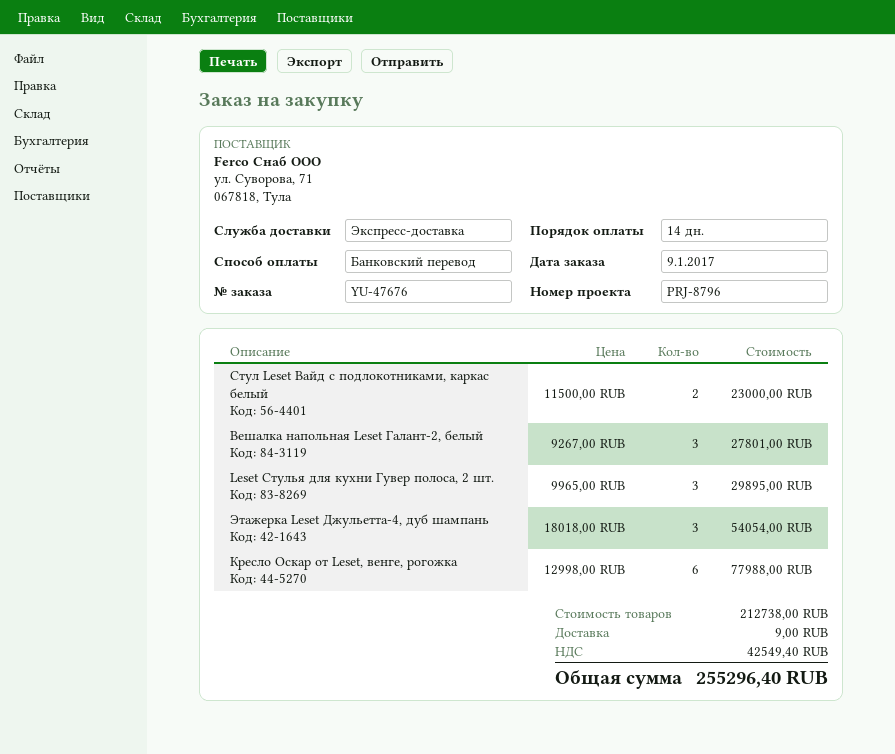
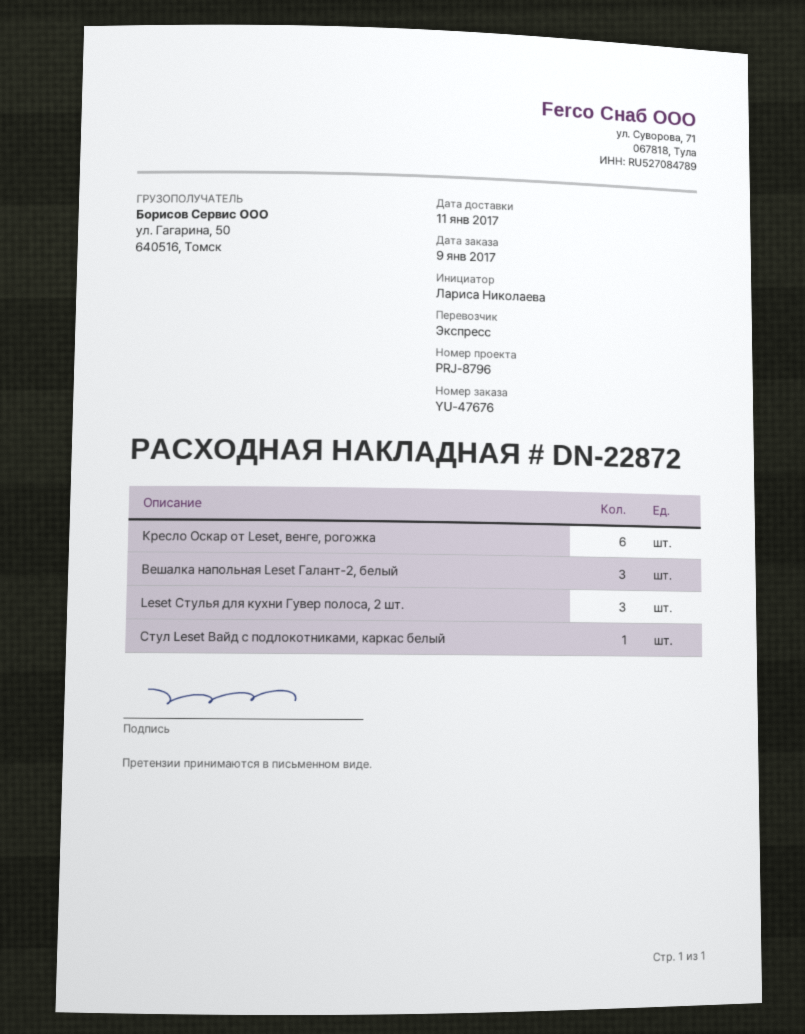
Стул Leset Вайд с подлокотниками, каркас белый: 2 -> 1
Этажерка Leset Джульетта-4, дуб шампань: 3 -> none

